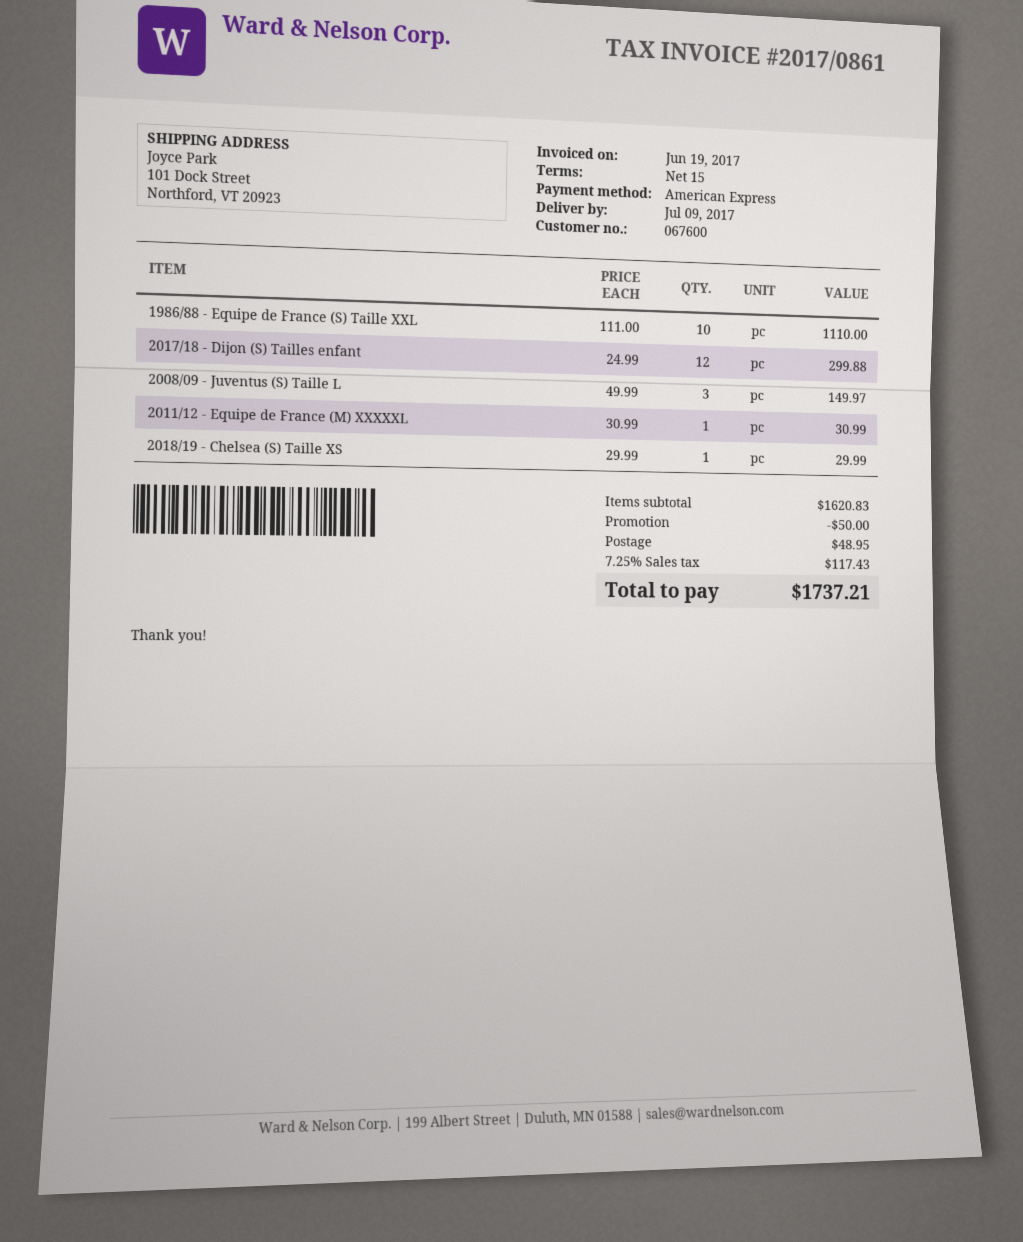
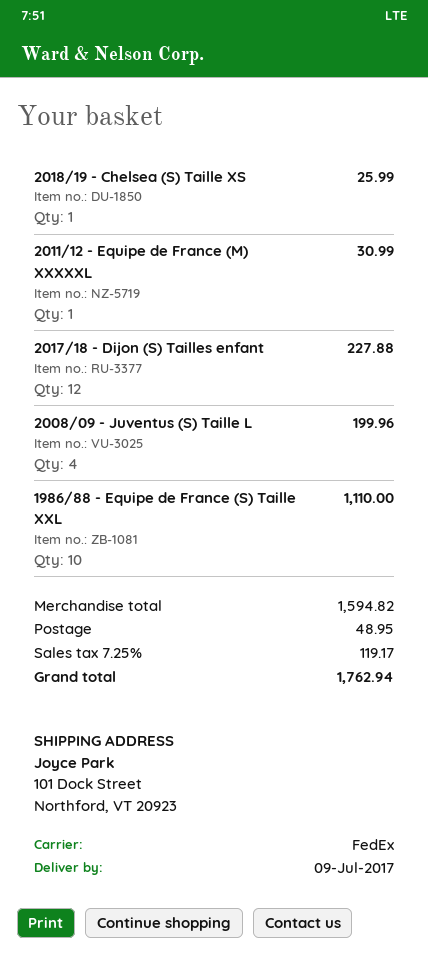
2017/18 - Dijon (S) Tailles enfant: 12 for 299.88 -> 12 for 227.88
2008/09 - Juventus (S) Taille L: 3 for 149.97 -> 4 for 199.96
2018/19 - Chelsea (S) Taille XS: 1 for 29.99 -> 1 for 25.99
subtotal: 1620.83 -> 1594.82
discount: 50.00 -> none
tax: 7.25% = 117.43 -> 7.25% = 119.17
total: 1737.21 -> 1762.94

